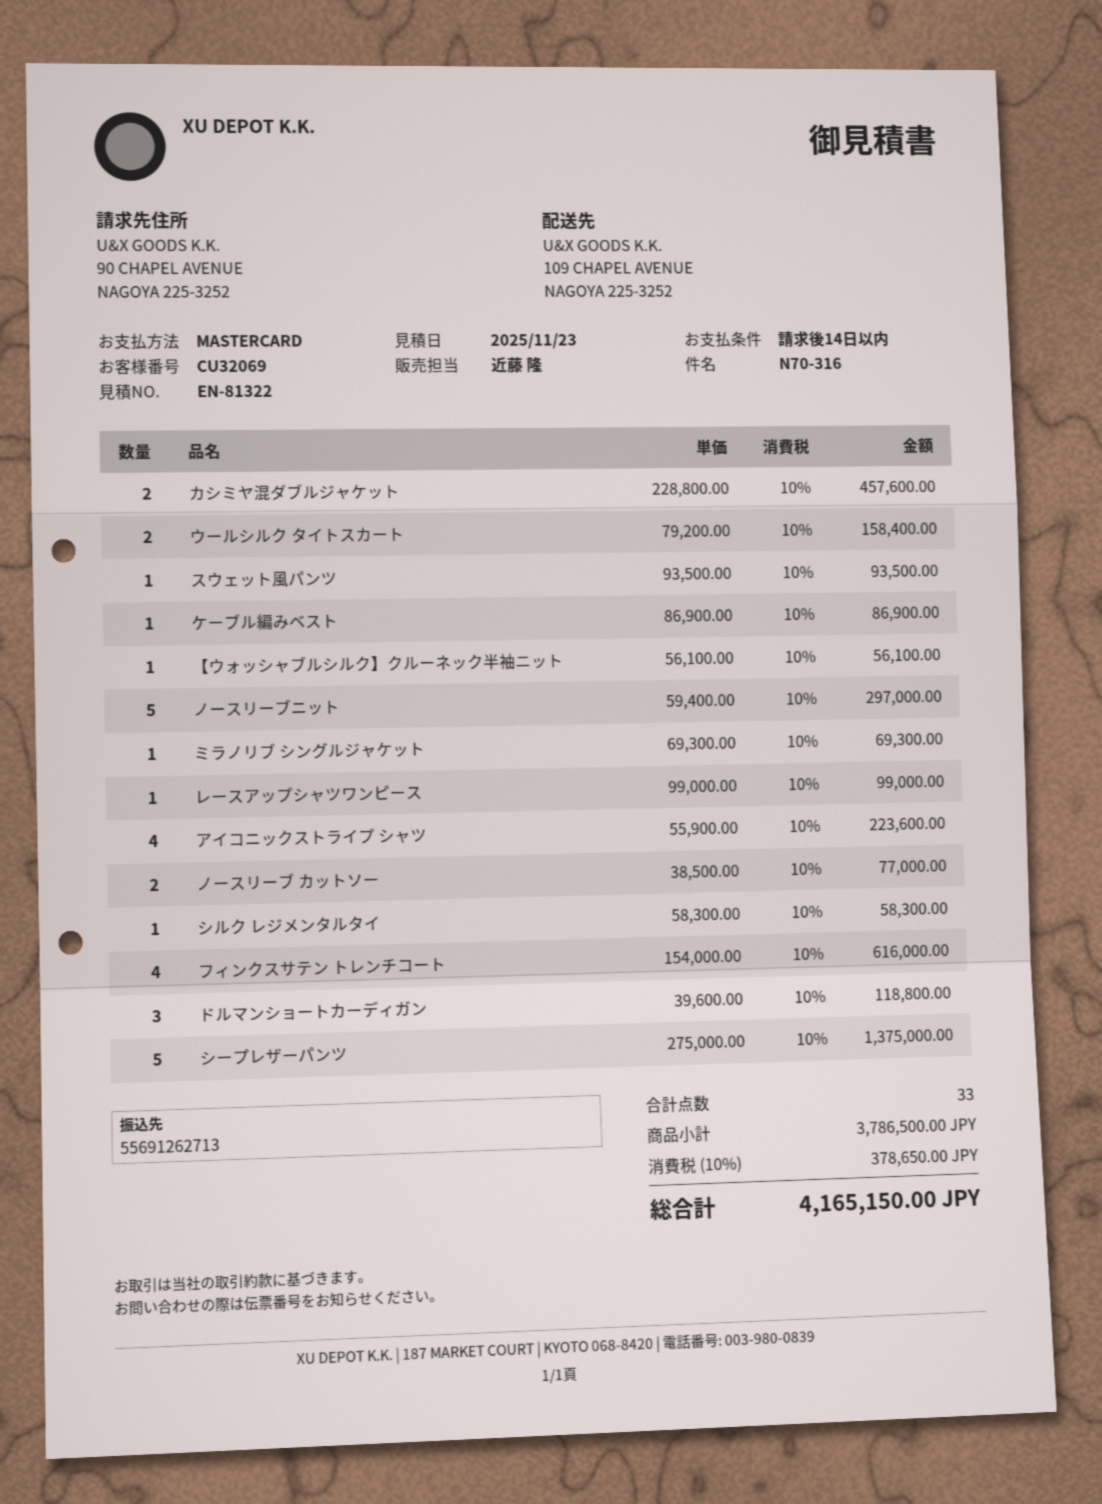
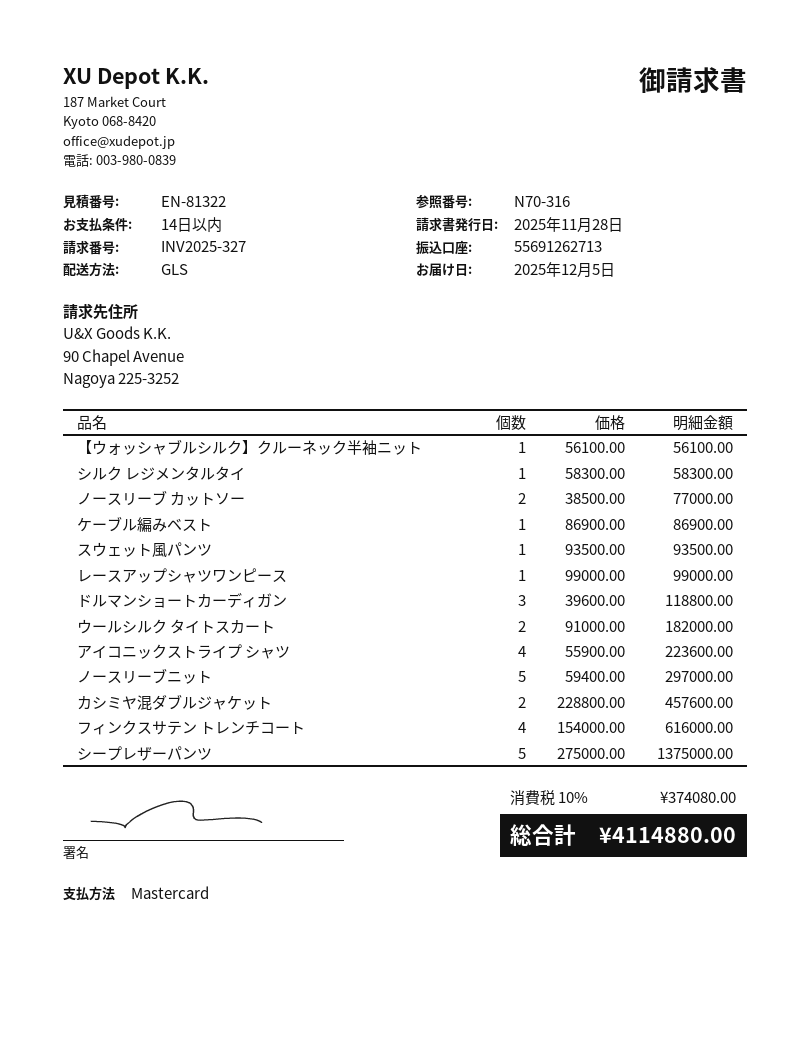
ウールシルク タイトスカート: 2 x 79200.00 = 158400.00 -> 2 x 91000.00 = 182000.00
ミラノリブ シングルジャケット: 1 x 69300.00 = 69300.00 -> none
tax: 10% = 378650.00 -> 10% = 374080.00
total: 4165150.00 -> 4114880.00

